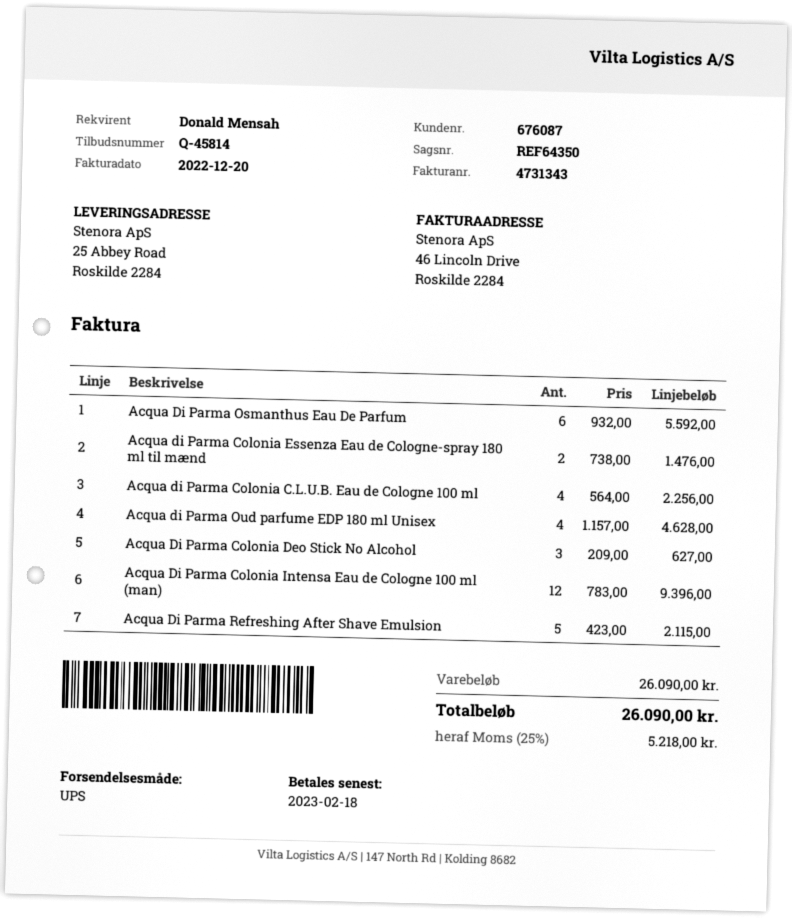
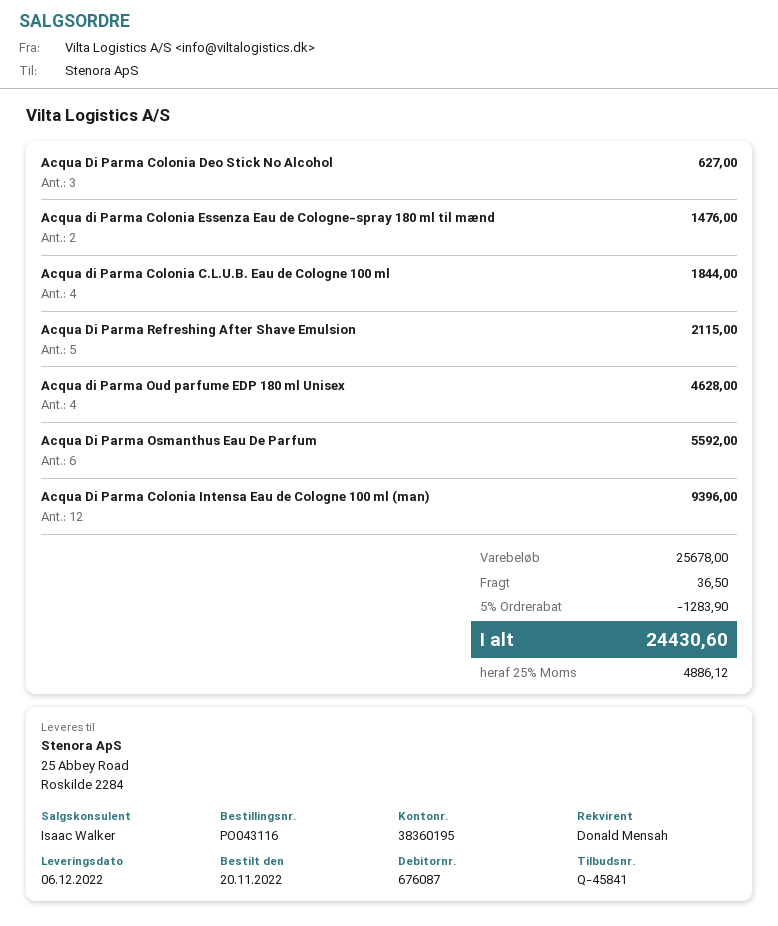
quote number: Q-45814 -> Q-45841
Acqua di Parma Colonia C.L.U.B. Eau de Cologne 100 ml: 4 for 2256.00 -> 4 for 1844.00
subtotal: 26090.00 -> 25678.00
discount: none -> 5% = 1283.90
shipping: none -> 36.50
tax: 25% = 5218.00 -> 25% = 4886.12
total: 26090.00 -> 24430.60

